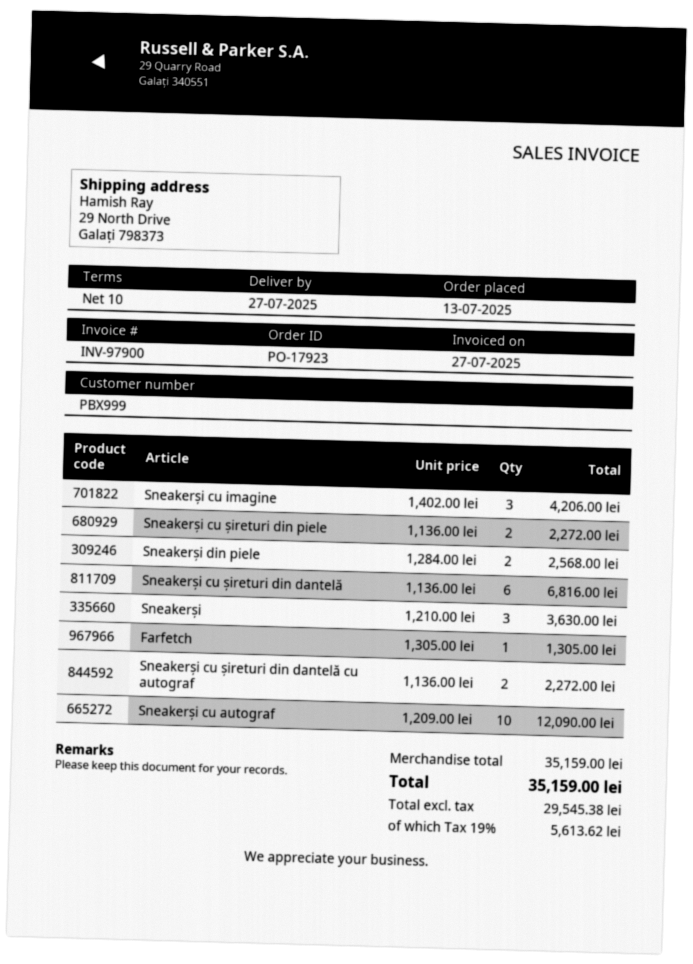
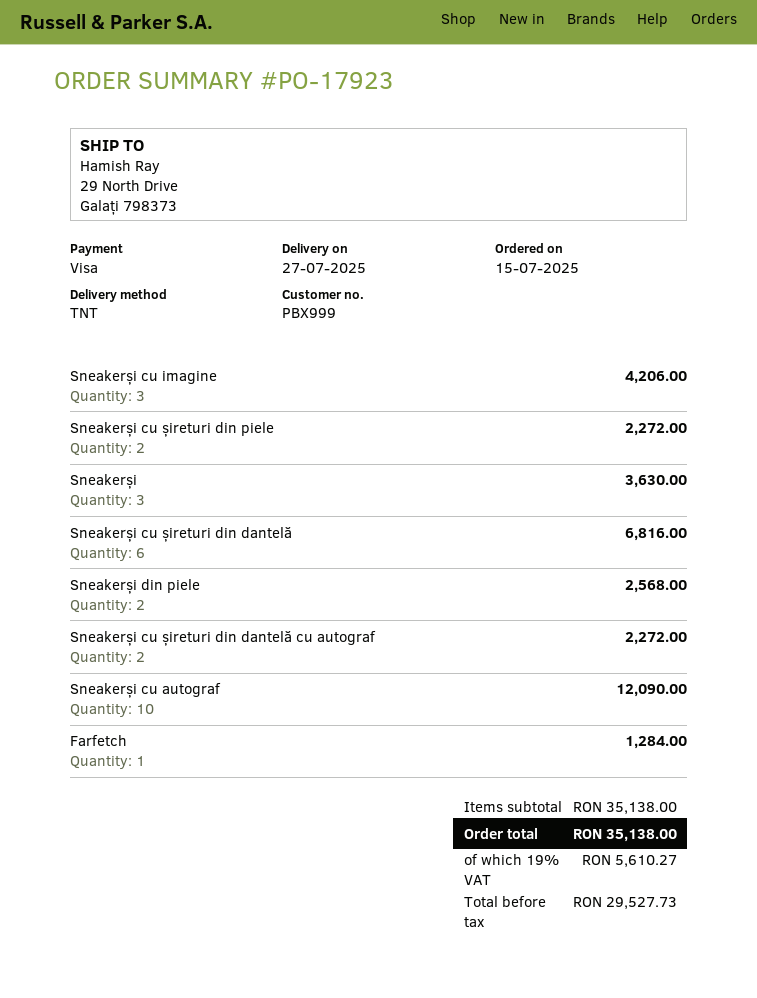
order date: 2025-07-13 -> 2025-07-15
Farfetch: 1 for 1305.00 -> 1 for 1284.00
subtotal: 35159.00 -> 35138.00
net: 29545.38 -> 29527.73
tax: 19% = 5613.62 -> 19% = 5610.27
total: 35159.00 -> 35138.00

